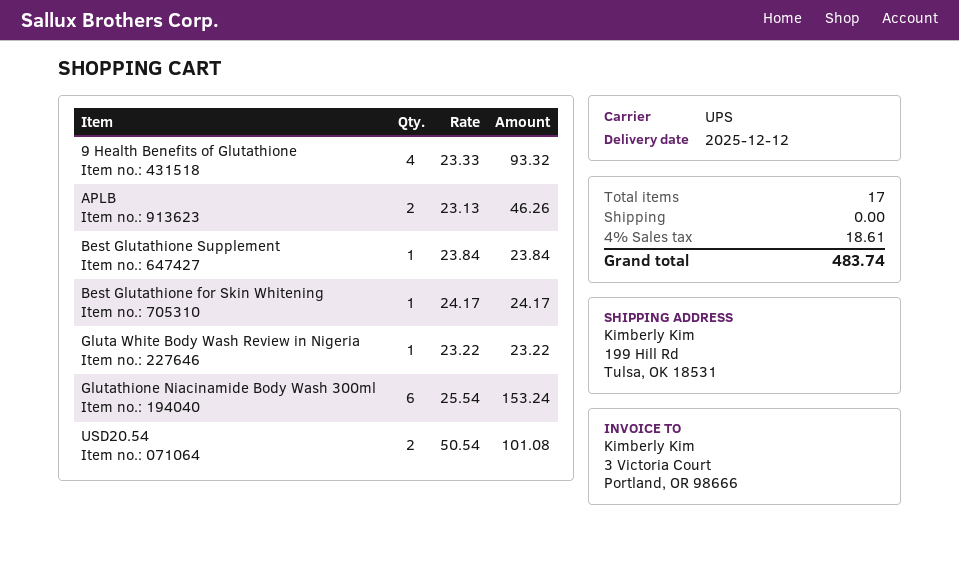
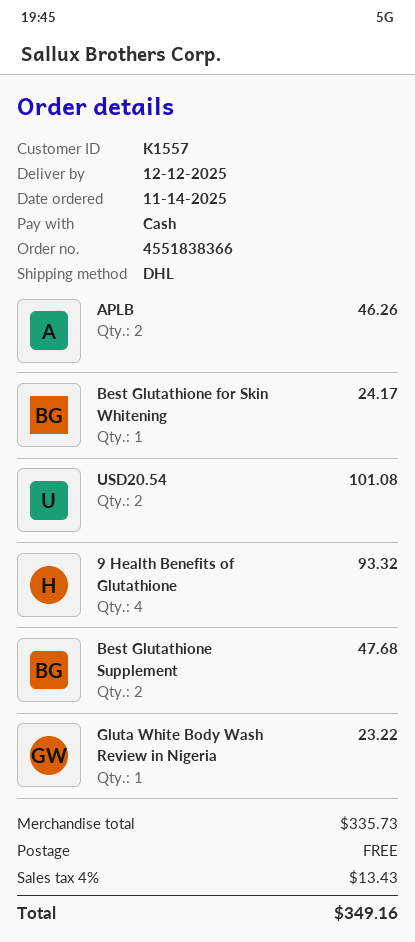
shipping method: UPS -> DHL
Best Glutathione Supplement: 1 for 23.84 -> 2 for 47.68
Glutathione Niacinamide Body Wash 300ml: 6 for 153.24 -> none
tax: 4% = 18.61 -> 4% = 13.43
total: 483.74 -> 349.16

